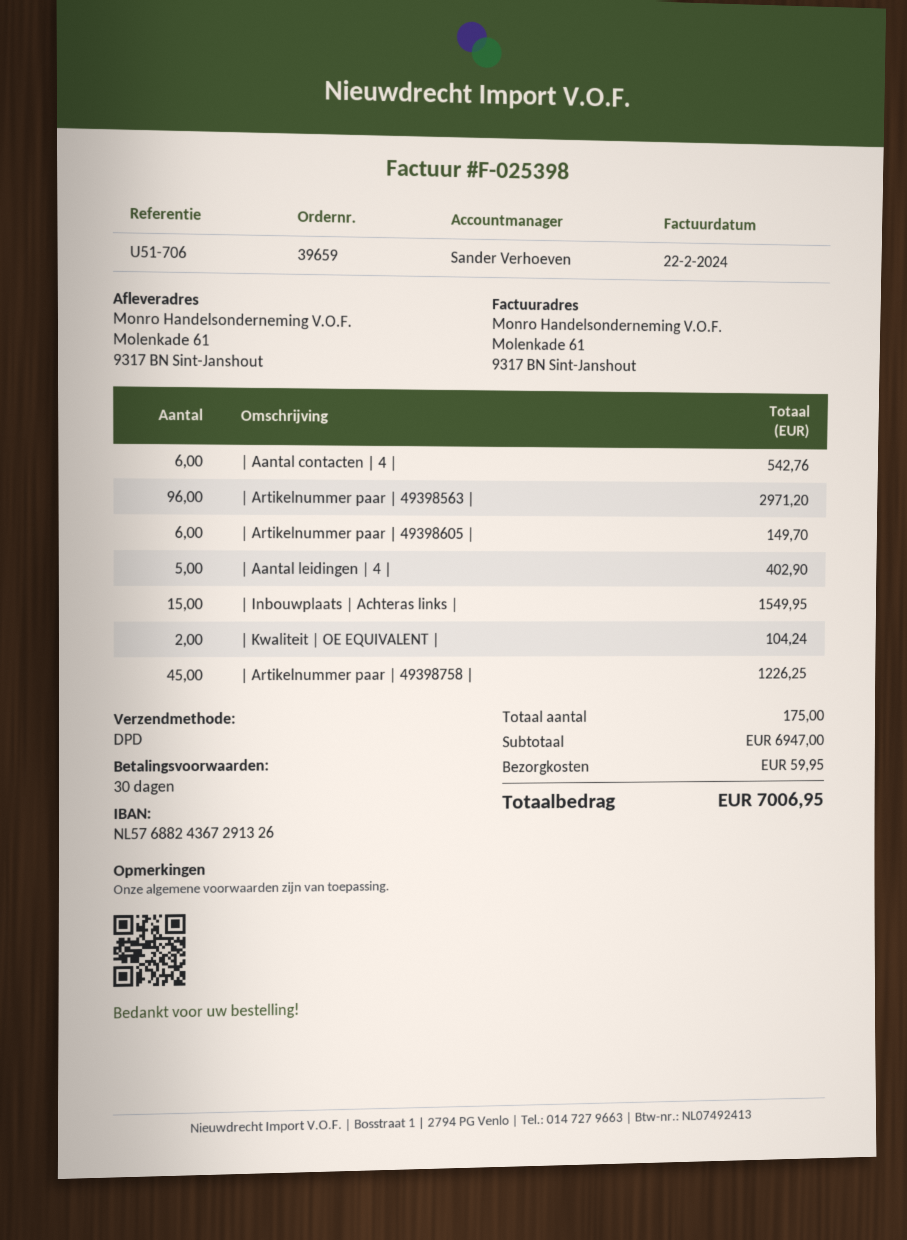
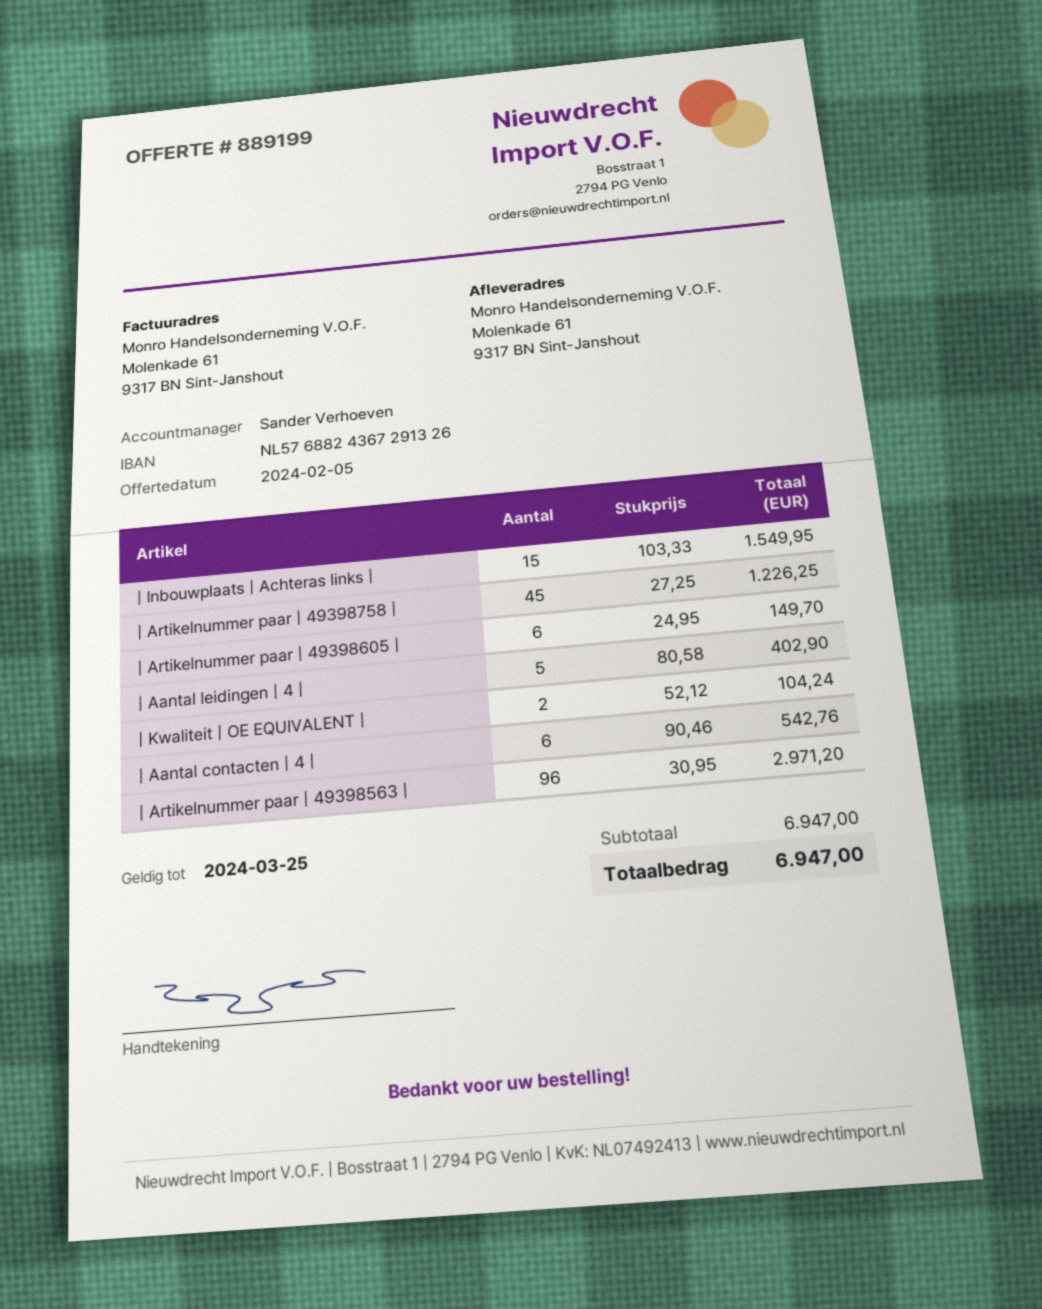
shipping: 59.95 -> none
total: 7006.95 -> 6947.00

